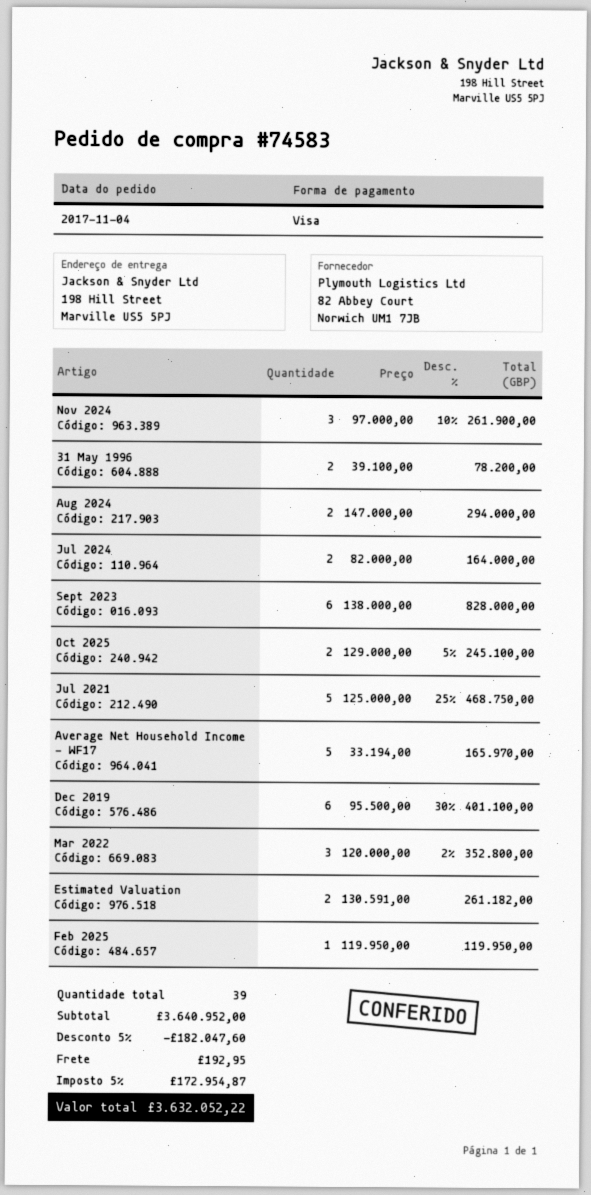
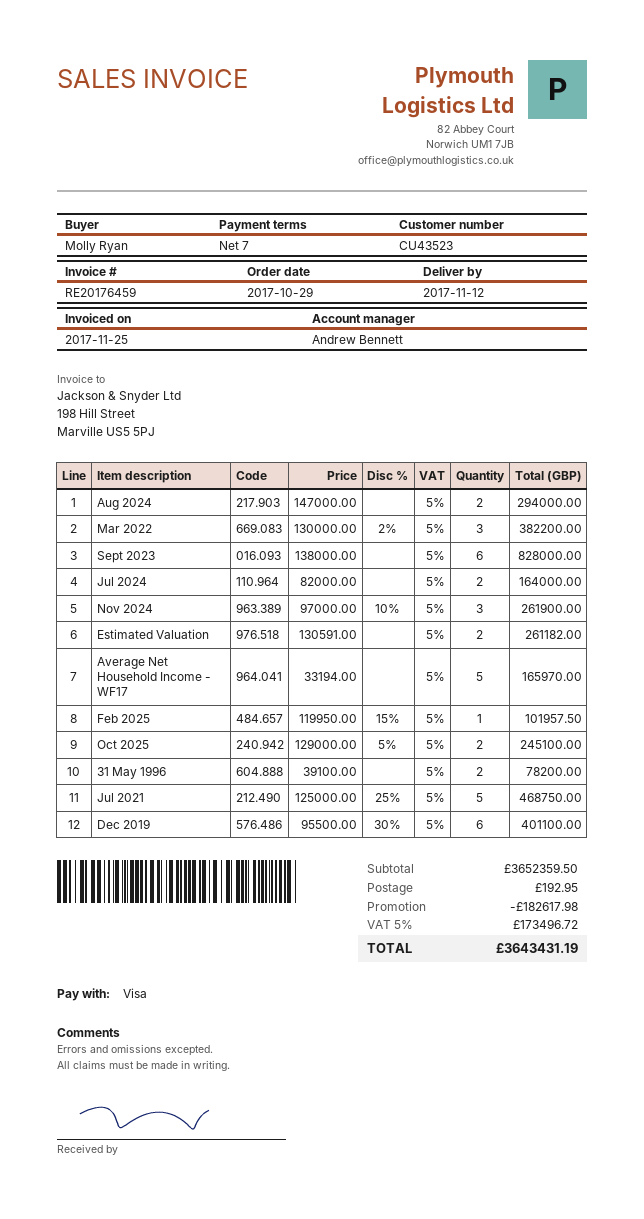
order date: 2017-11-04 -> 2017-10-29
Mar 2022: 3 x 120000.00 - 2% = 352800.00 -> 3 x 130000.00 - 2% = 382200.00
Feb 2025: 1 x 119950.00 = 119950.00 -> 1 x 119950.00 - 15% = 101957.50
subtotal: 3640952.00 -> 3652359.50
discount: 182047.60 -> 182617.98
tax: 5% = 172954.87 -> 5% = 173496.72
total: 3632052.22 -> 3643431.19

